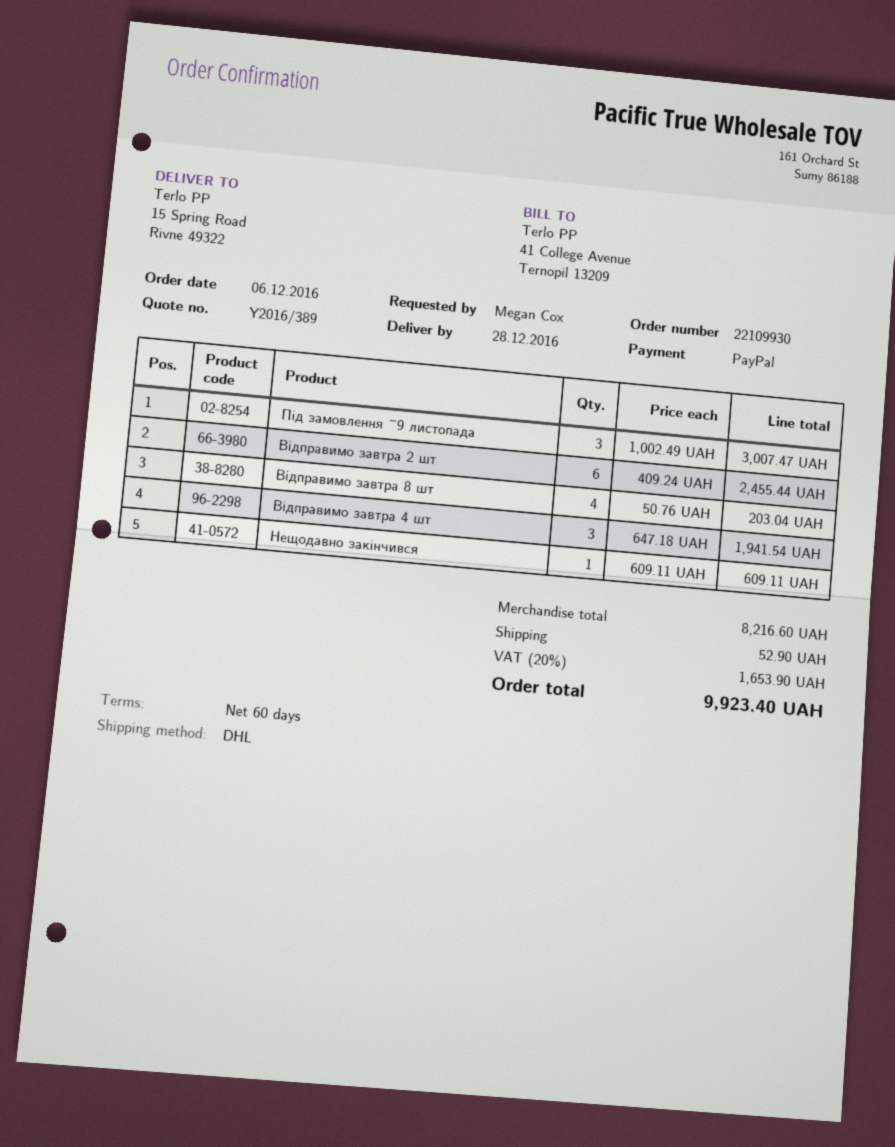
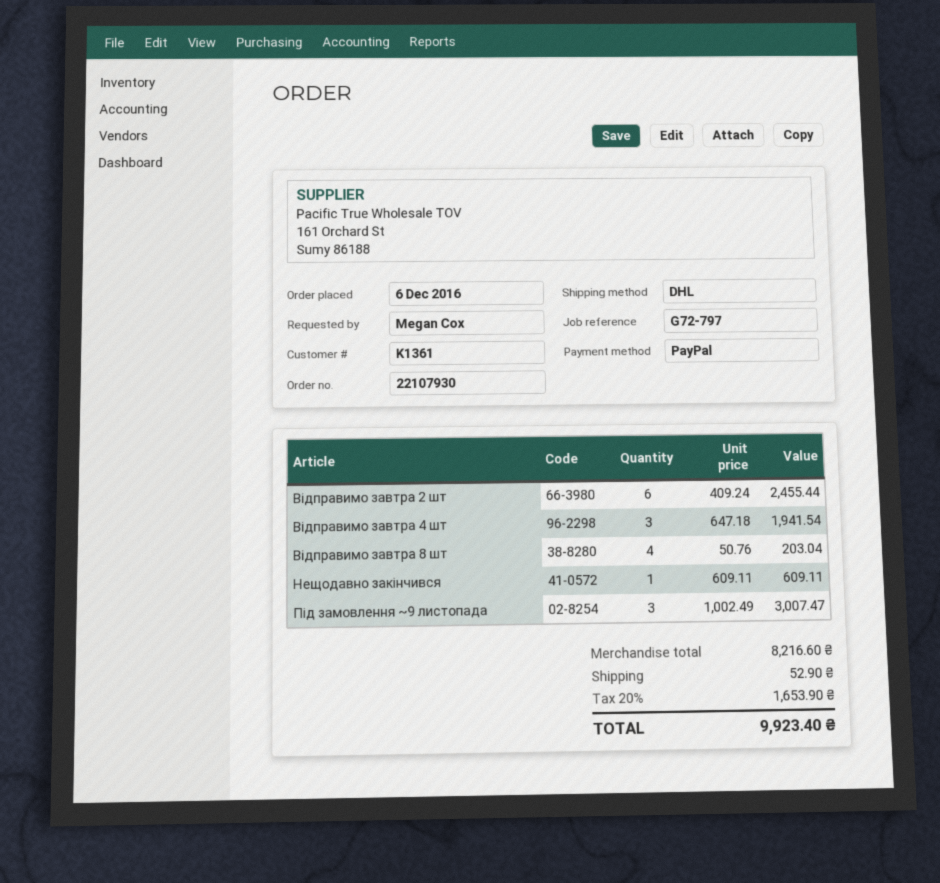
order number: 22109930 -> 22107930

